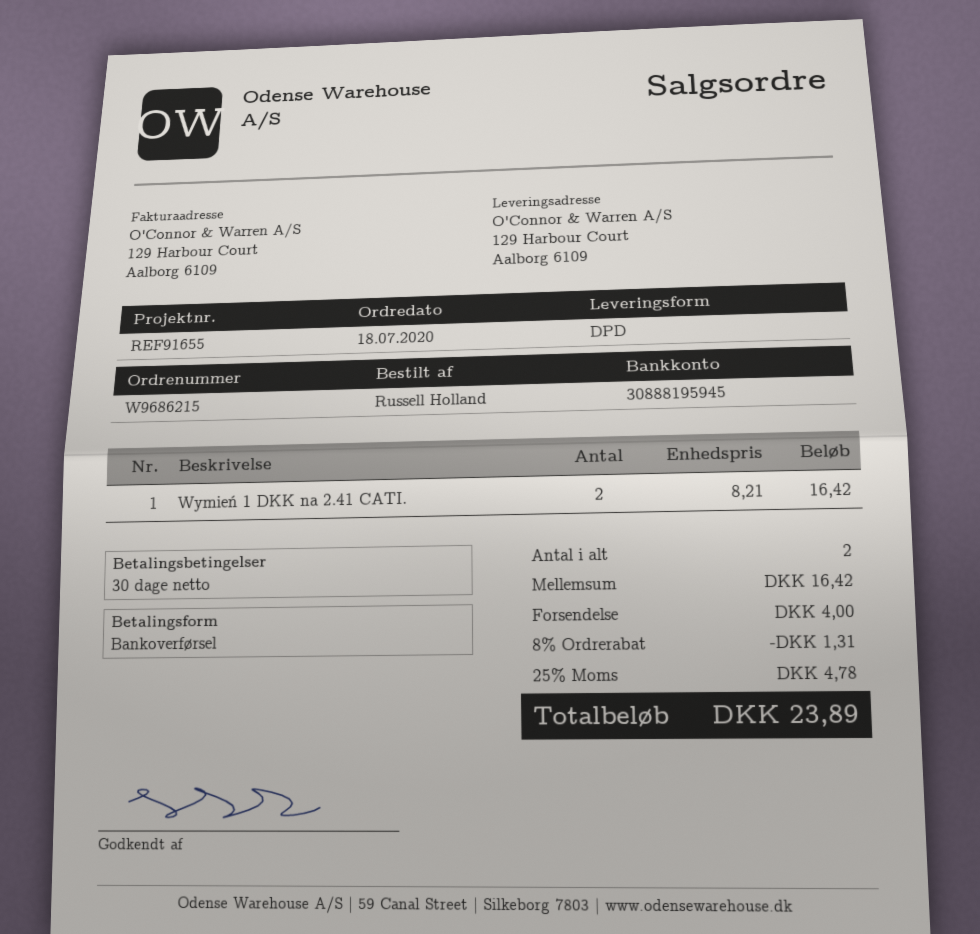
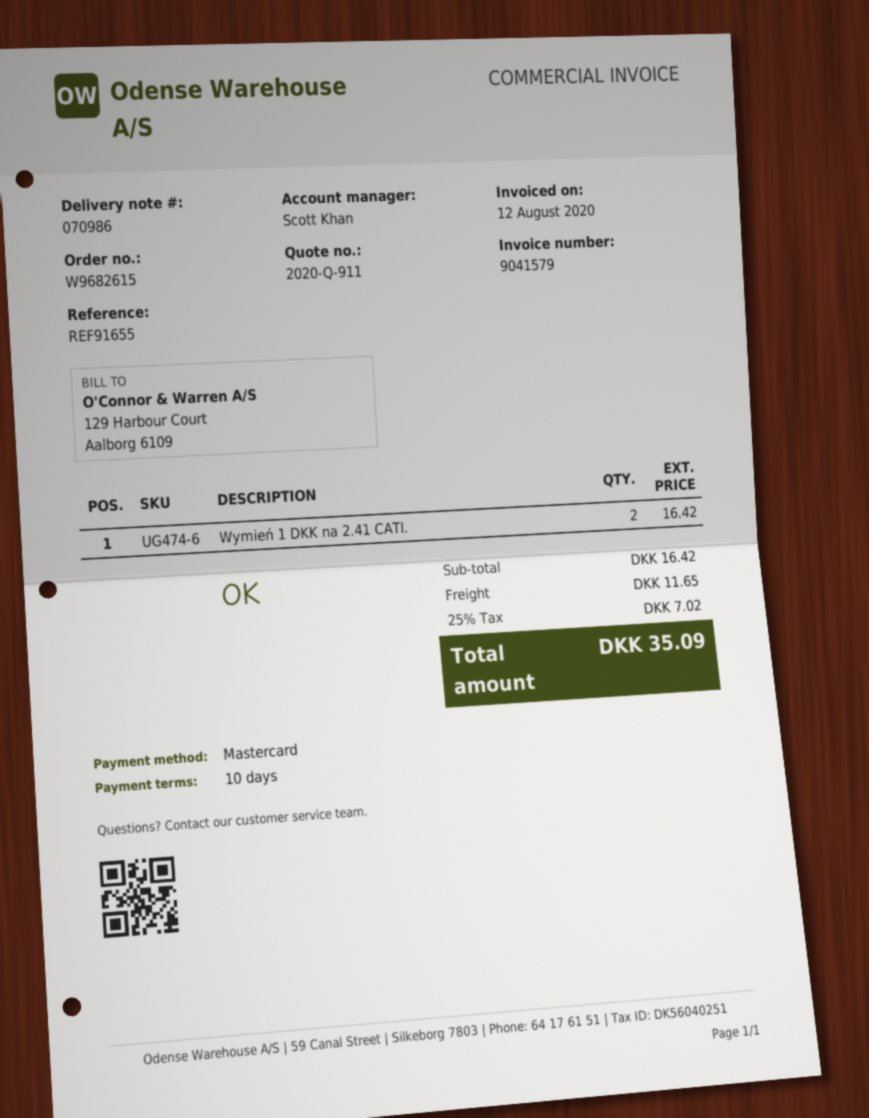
order number: W9686215 -> W9682615
payment terms: 30 days -> 10 days
payment method: bank transfer -> Mastercard
discount: 8% = 1.31 -> none
shipping: 4.00 -> 11.65
tax: 25% = 4.78 -> 25% = 7.02
total: 23.89 -> 35.09

